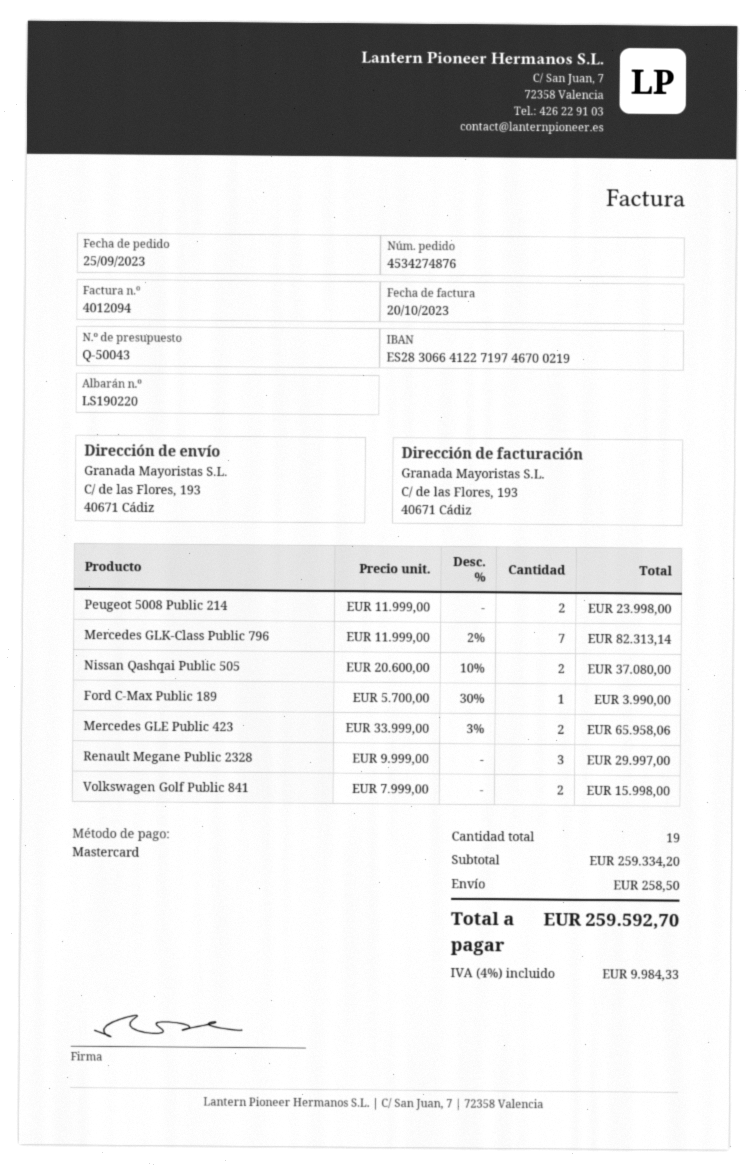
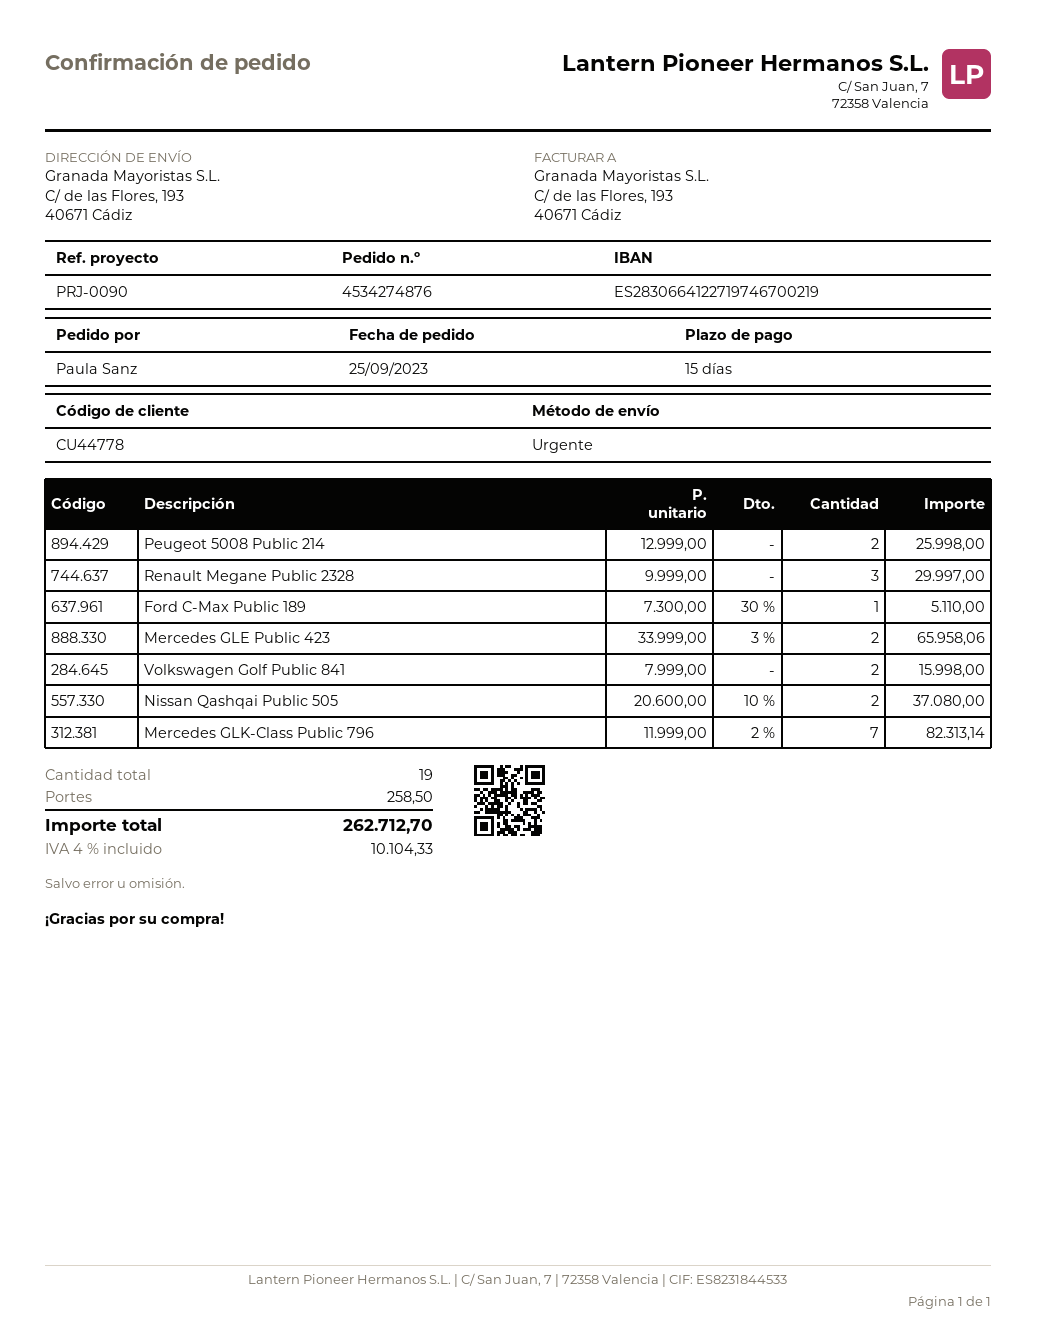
Peugeot 5008 Public 214: 2 x 11999.00 = 23998.00 -> 2 x 12999.00 = 25998.00
Ford C-Max Public 189: 1 x 5700.00 - 30% = 3990.00 -> 1 x 7300.00 - 30% = 5110.00
tax: 4% = 9984.33 -> 4% = 10104.33
total: 259592.70 -> 262712.70

